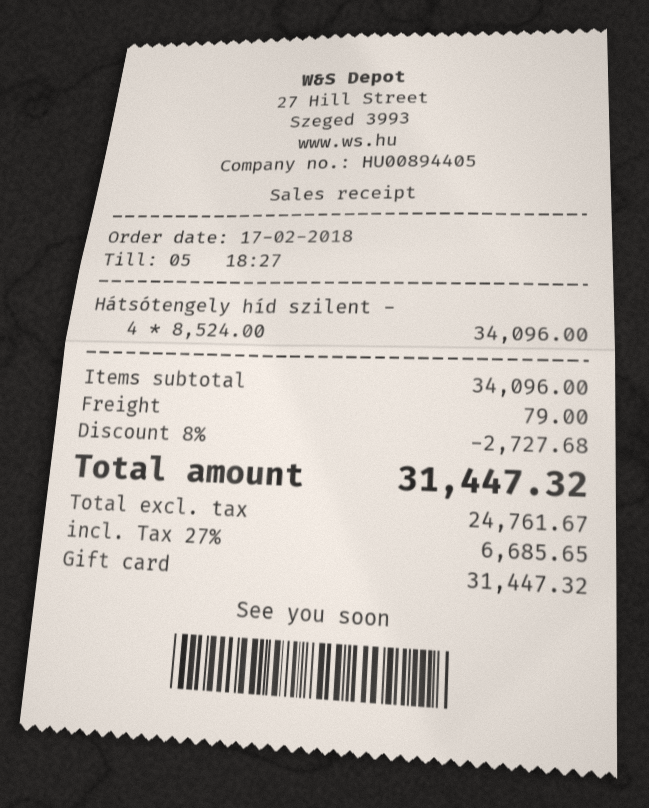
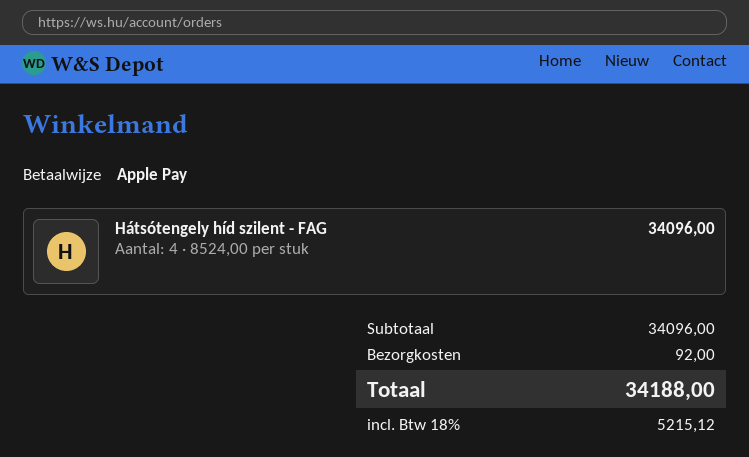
payment method: gift card -> Apple Pay
discount: 8% = 2727.68 -> none
shipping: 79.00 -> 92.00
tax: 27% = 6685.65 -> 18% = 5215.12
total: 31447.32 -> 34188.00

